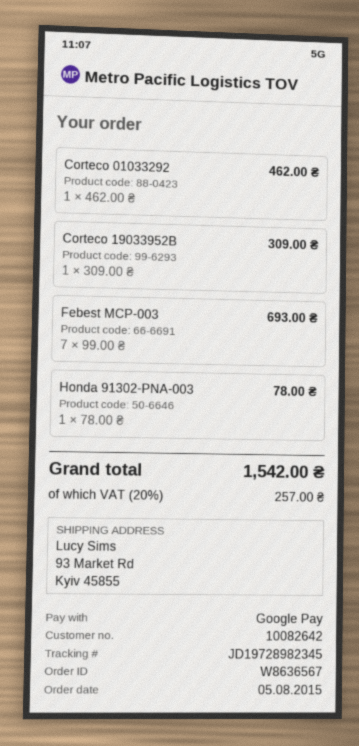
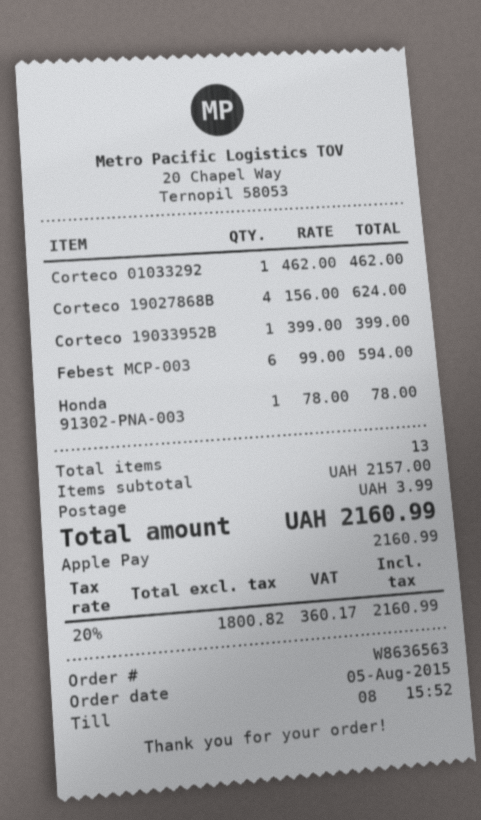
order number: W8636567 -> W8636563
payment method: Google Pay -> Apple Pay
Corteco 19033952B: 1 x 309.00 = 309.00 -> 1 x 399.00 = 399.00
Febest MCP-003: 7 x 99.00 = 693.00 -> 6 x 99.00 = 594.00
Corteco 19027868B: none -> 4 x 156.00 = 624.00
shipping: none -> 3.99
tax: 20% = 257.00 -> 20% = 360.17
total: 1542.00 -> 2160.99

